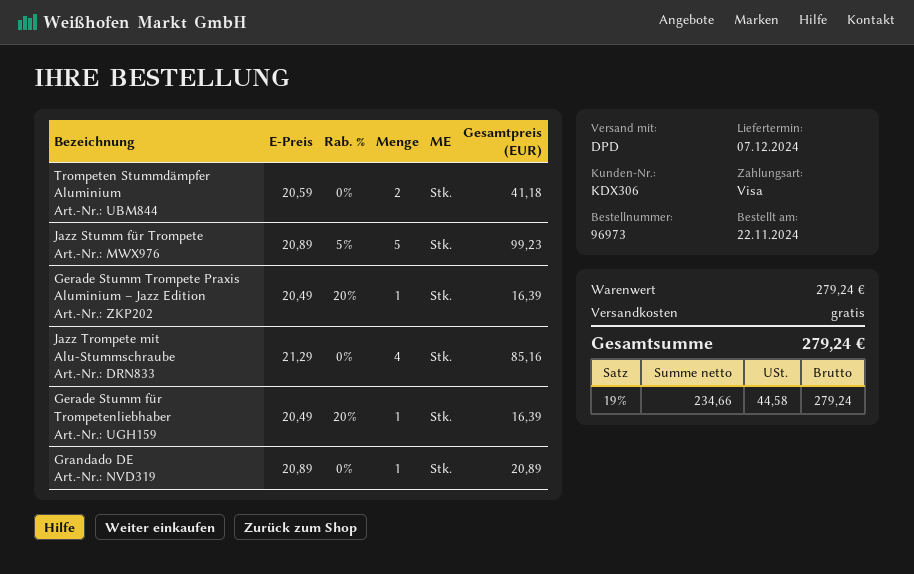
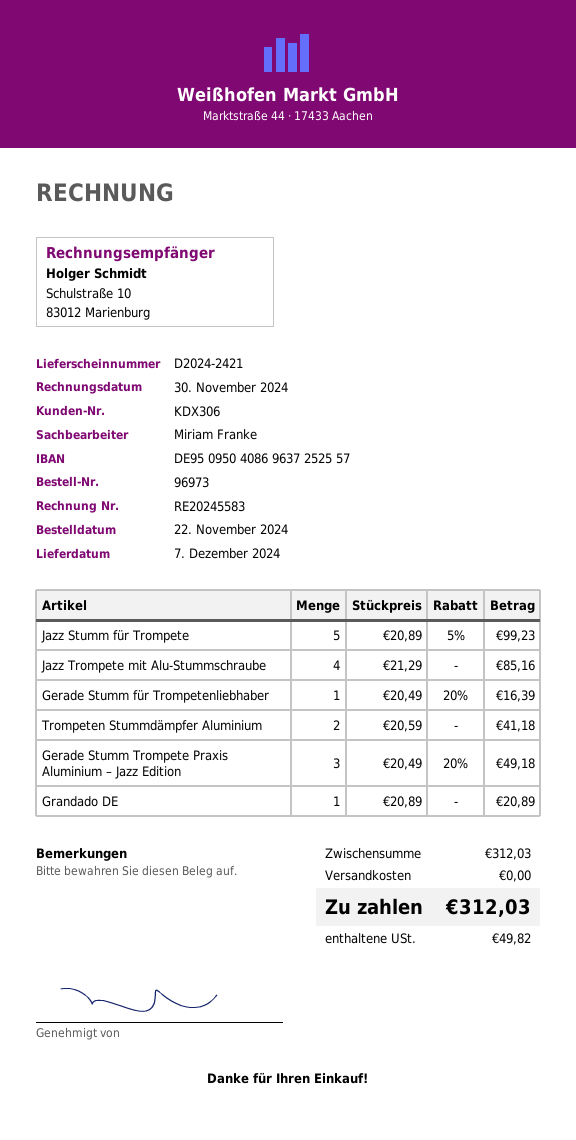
Gerade Stumm Trompete Praxis Aluminium – Jazz Edition: 1 x 20.49 - 20% = 16.39 -> 3 x 20.49 - 20% = 49.18
subtotal: 279.24 -> 312.03
tax: 44.58 -> 49.82
total: 279.24 -> 312.03

